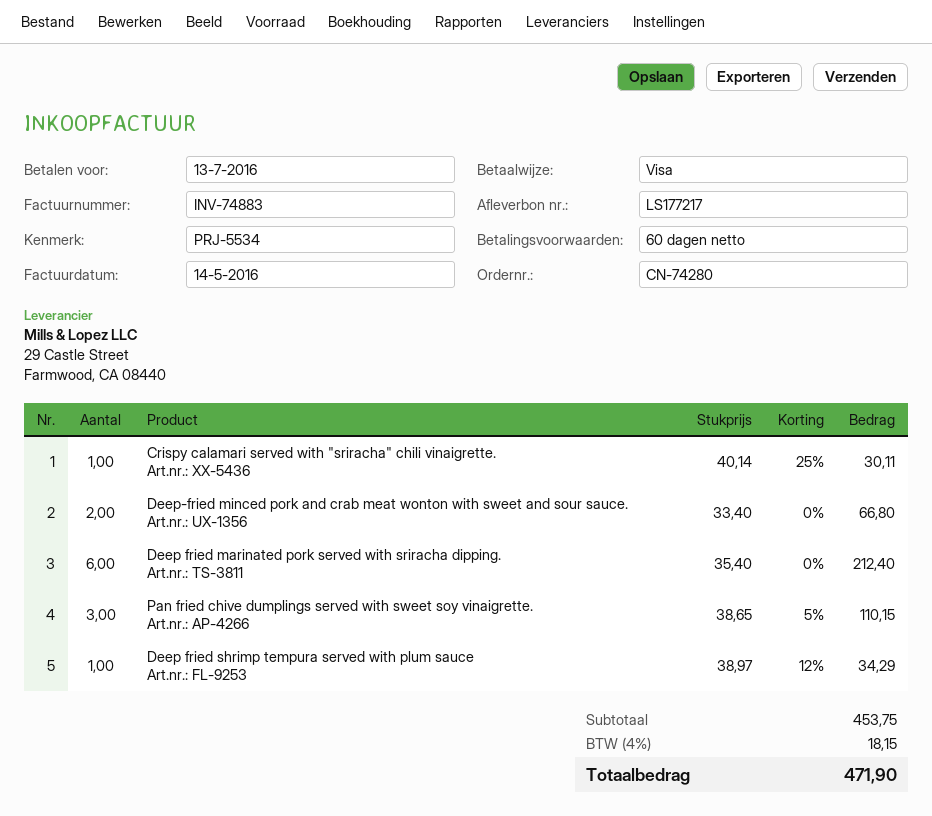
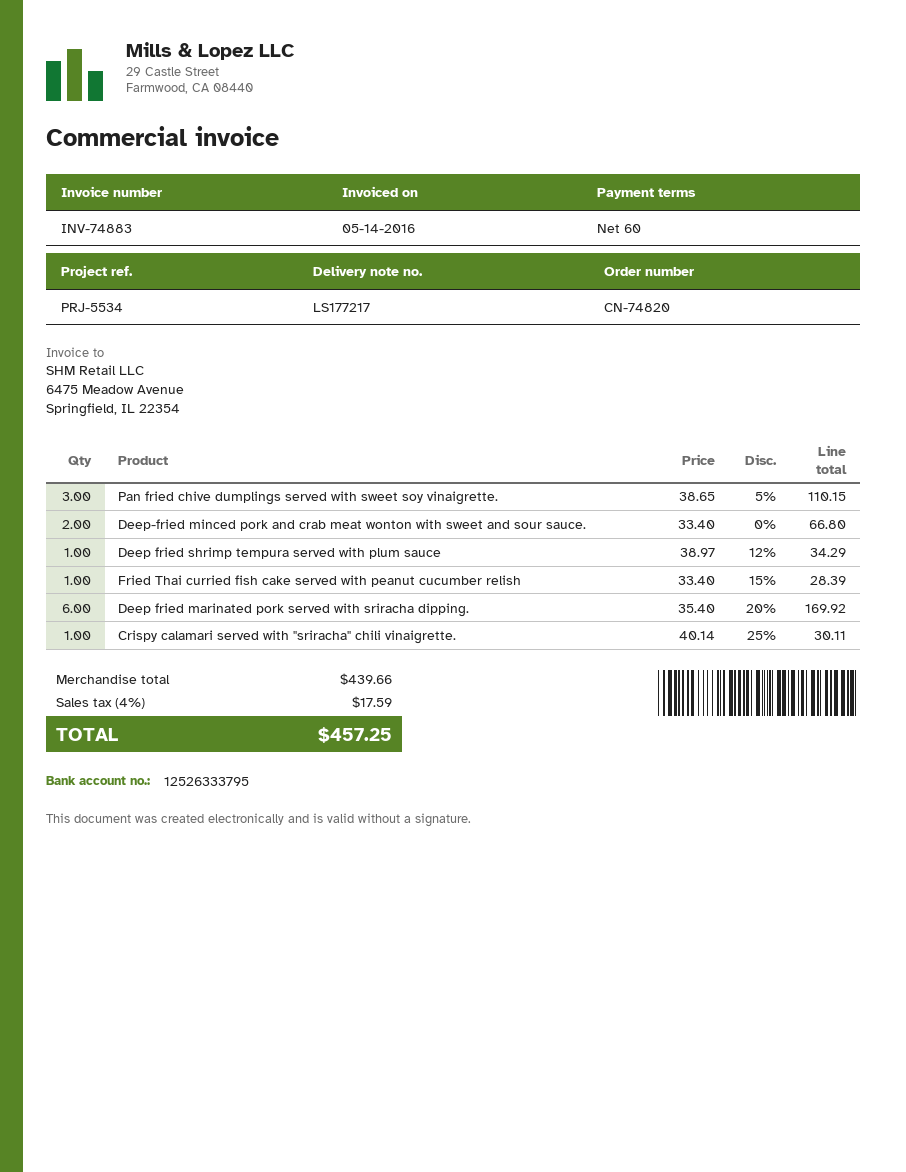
order number: CN-74280 -> CN-74820
Deep fried marinated pork served with sriracha dipping.: 6 x 35.40 = 212.40 -> 6 x 35.40 - 20% = 169.92
Fried Thai curried fish cake served with peanut cucumber relish: none -> 1 x 33.40 - 15% = 28.39
subtotal: 453.75 -> 439.66
tax: 4% = 18.15 -> 4% = 17.59
total: 471.90 -> 457.25

